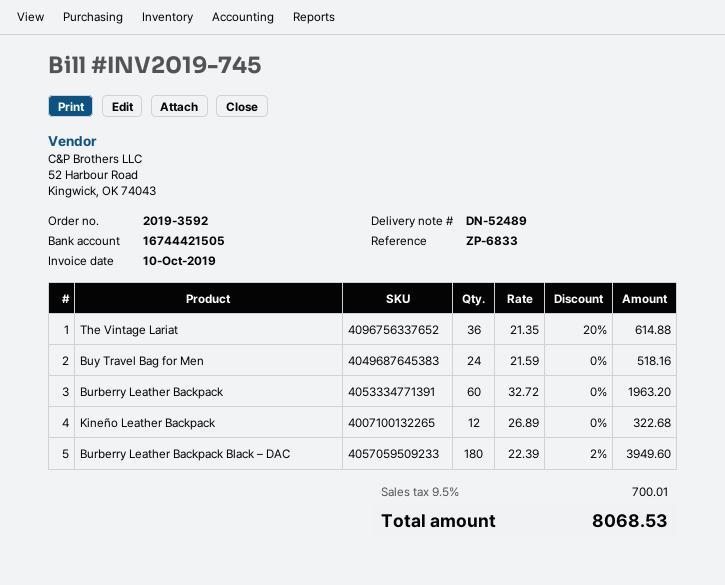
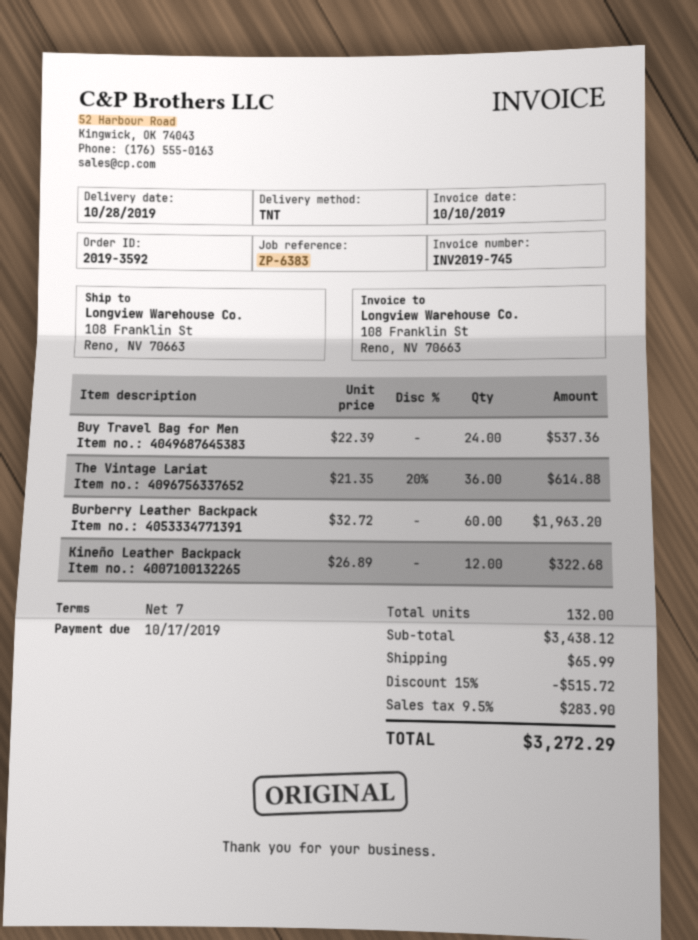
reference: ZP-6833 -> ZP-6383
Buy Travel Bag for Men: 24 x 21.59 = 518.16 -> 24 x 22.39 = 537.36
Burberry Leather Backpack Black – DAC: 180 x 22.39 - 2% = 3949.60 -> none
discount: none -> 15% = 515.72
shipping: none -> 65.99
tax: 9.5% = 700.01 -> 9.5% = 283.90
total: 8068.53 -> 3272.29

